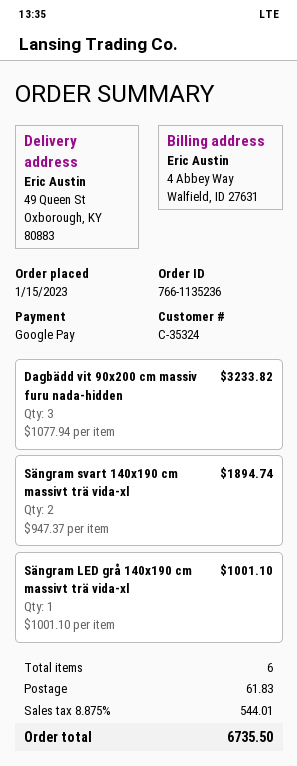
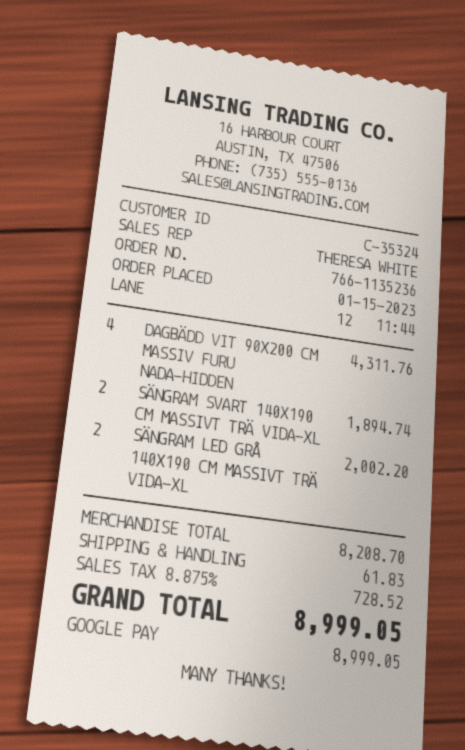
Dagbädd vit 90x200 cm massiv furu nada-hidden: 3 for 3233.82 -> 4 for 4311.76
Sängram LED grå 140x190 cm massivt trä vida-xl: 1 for 1001.10 -> 2 for 2002.20
tax: 8.875% = 544.01 -> 8.875% = 728.52
total: 6735.50 -> 8999.05

